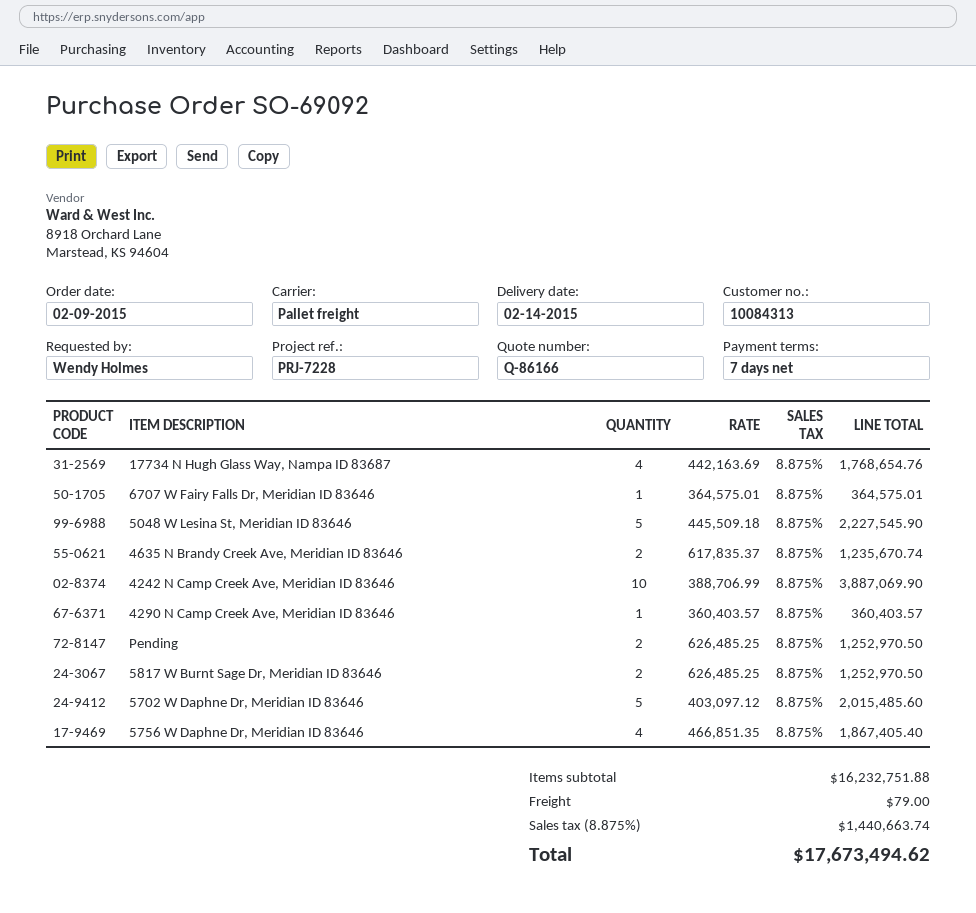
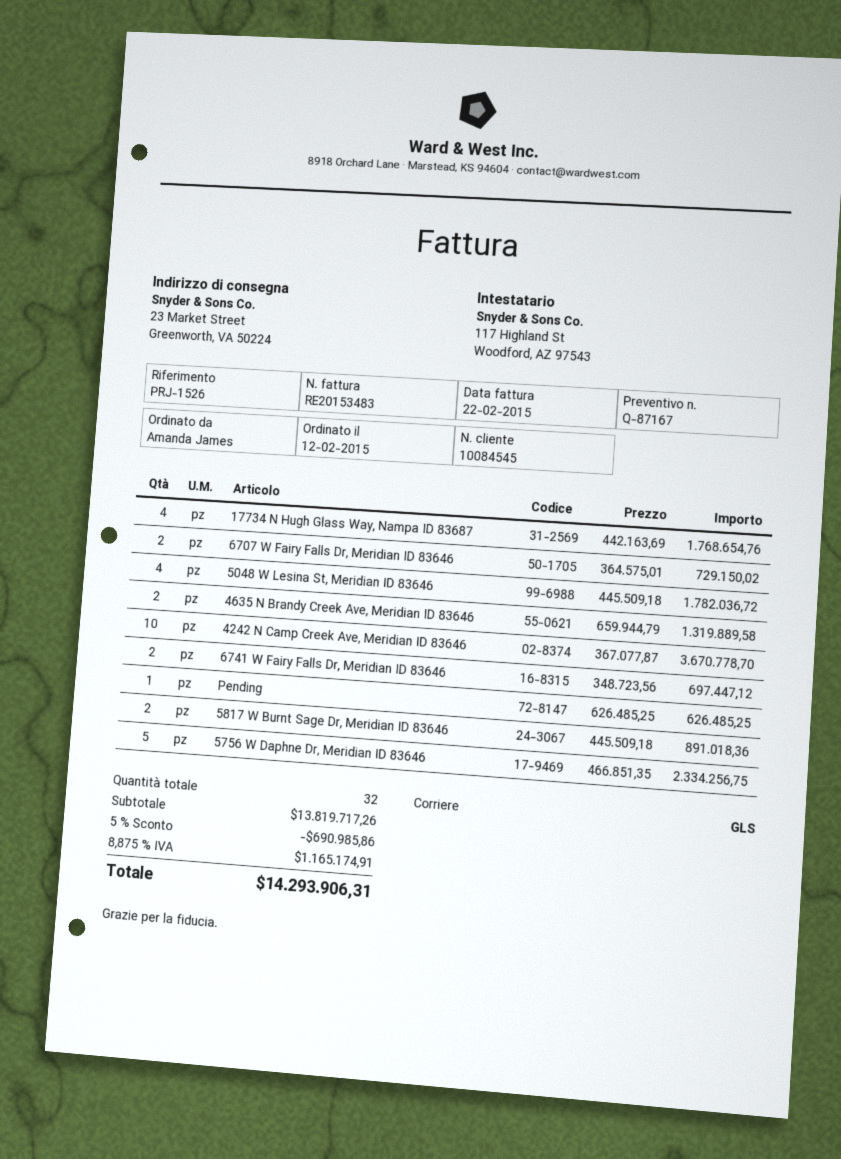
quote number: Q-86166 -> Q-87167
order date: 2015-02-09 -> 2015-02-12
customer number: 10084313 -> 10084545
reference: PRJ-7228 -> PRJ-1526
ordered by: Wendy Holmes -> Amanda James
shipping method: pallet freight -> GLS
6707 W Fairy Falls Dr, Meridian ID 83646: 1 x 364575.01 = 364575.01 -> 2 x 364575.01 = 729150.02
5048 W Lesina St, Meridian ID 83646: 5 x 445509.18 = 2227545.90 -> 4 x 445509.18 = 1782036.72
4635 N Brandy Creek Ave, Meridian ID 83646: 2 x 617835.37 = 1235670.74 -> 2 x 659944.79 = 1319889.58
4242 N Camp Creek Ave, Meridian ID 83646: 10 x 388706.99 = 3887069.90 -> 10 x 367077.87 = 3670778.70
4290 N Camp Creek Ave, Meridian ID 83646: 1 x 360403.57 = 360403.57 -> none
Pending: 2 x 626485.25 = 1252970.50 -> 1 x 626485.25 = 626485.25
5817 W Burnt Sage Dr, Meridian ID 83646: 2 x 626485.25 = 1252970.50 -> 2 x 445509.18 = 891018.36
5702 W Daphne Dr, Meridian ID 83646: 5 x 403097.12 = 2015485.60 -> none
5756 W Daphne Dr, Meridian ID 83646: 4 x 466851.35 = 1867405.40 -> 5 x 466851.35 = 2334256.75
6741 W Fairy Falls Dr, Meridian ID 83646: none -> 2 x 348723.56 = 697447.12
subtotal: 16232751.88 -> 13819717.26
discount: none -> 5% = 690985.86
shipping: 79.00 -> none
tax: 8.875% = 1440663.74 -> 8.875% = 1165174.91
total: 17673494.62 -> 14293906.31

